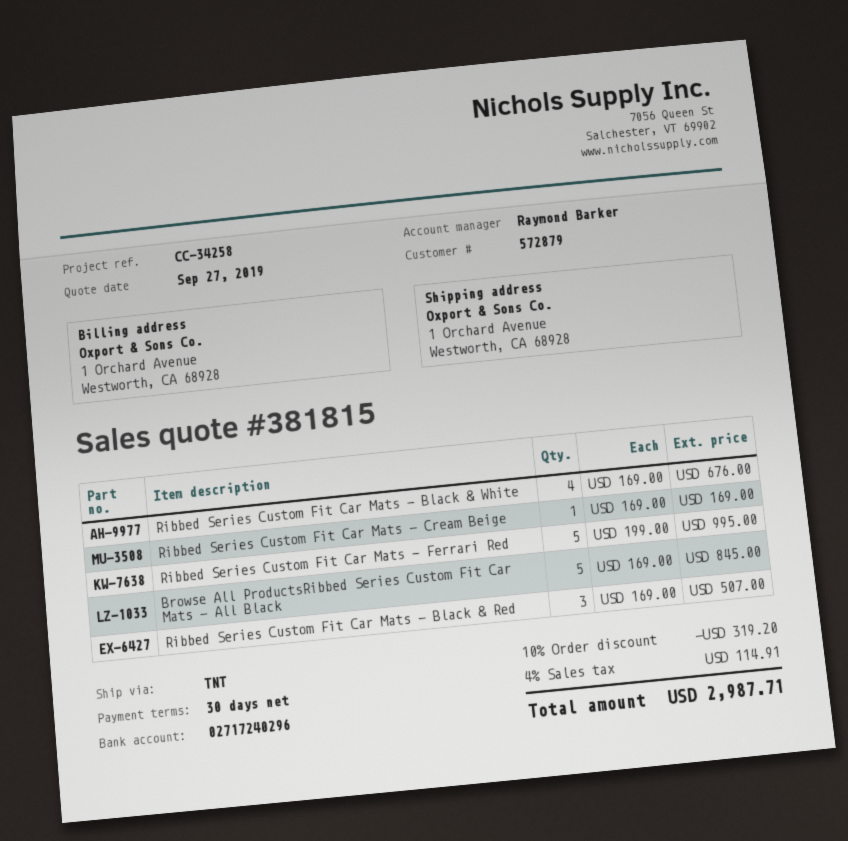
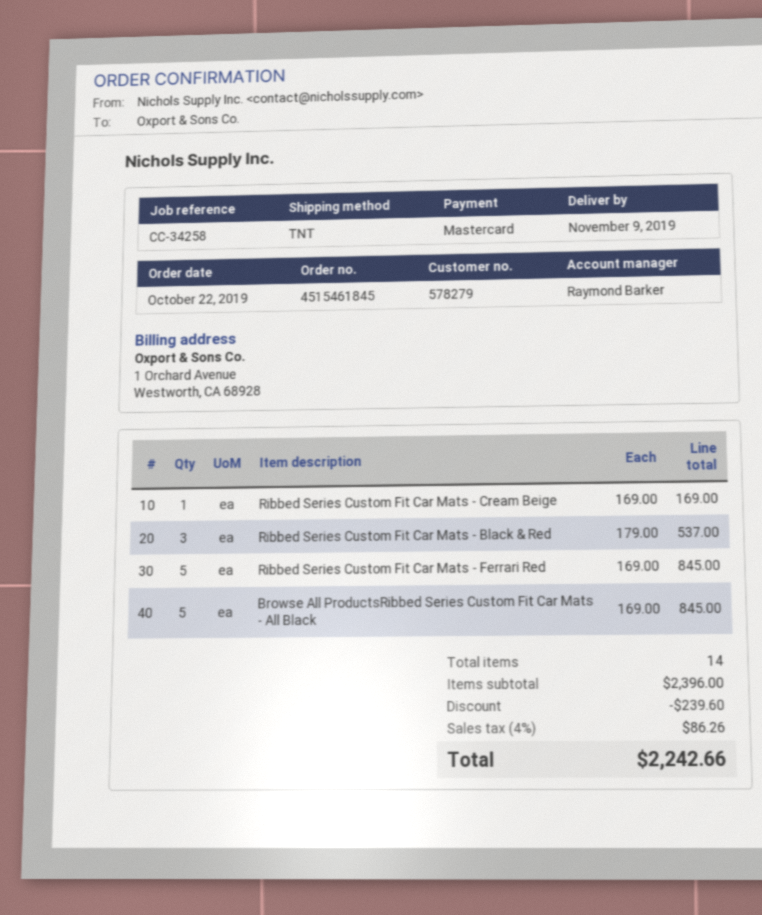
customer number: 572879 -> 578279
Ribbed Series Custom Fit Car Mats - Black & White: 4 x 169.00 = 676.00 -> none
Ribbed Series Custom Fit Car Mats - Ferrari Red: 5 x 199.00 = 995.00 -> 5 x 169.00 = 845.00
Ribbed Series Custom Fit Car Mats - Black & Red: 3 x 169.00 = 507.00 -> 3 x 179.00 = 537.00
discount: 319.20 -> 239.60
tax: 4% = 114.91 -> 4% = 86.26
total: 2987.71 -> 2242.66

